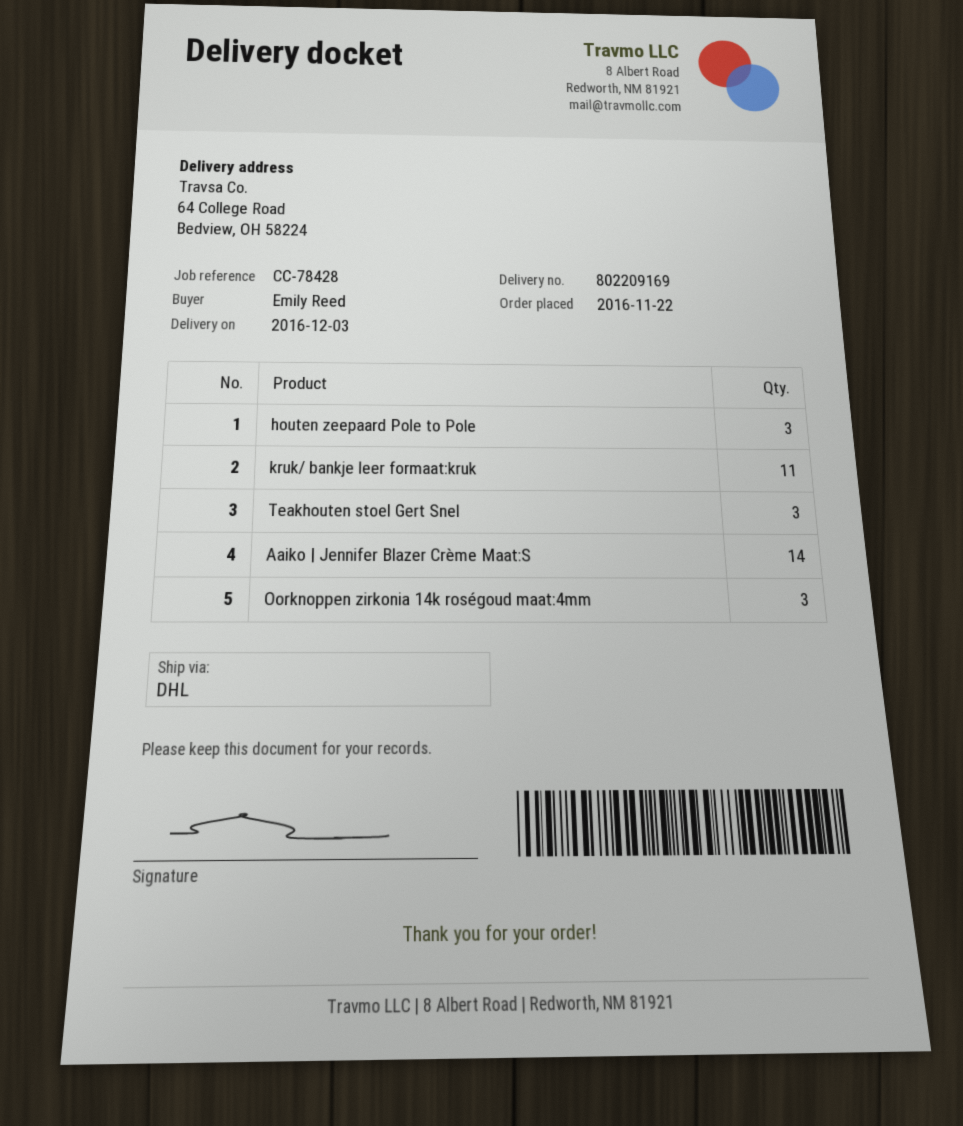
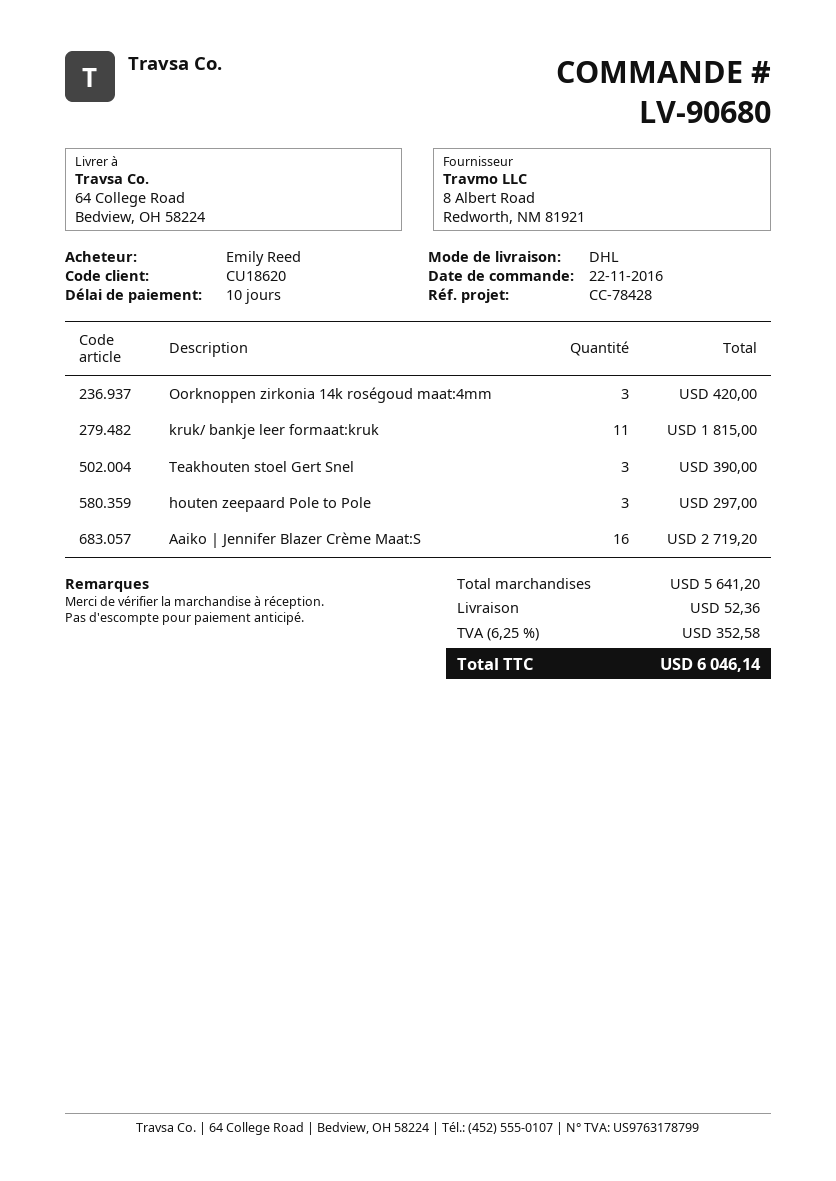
Aaiko | Jennifer Blazer Crème Maat:S: 14 -> 16

